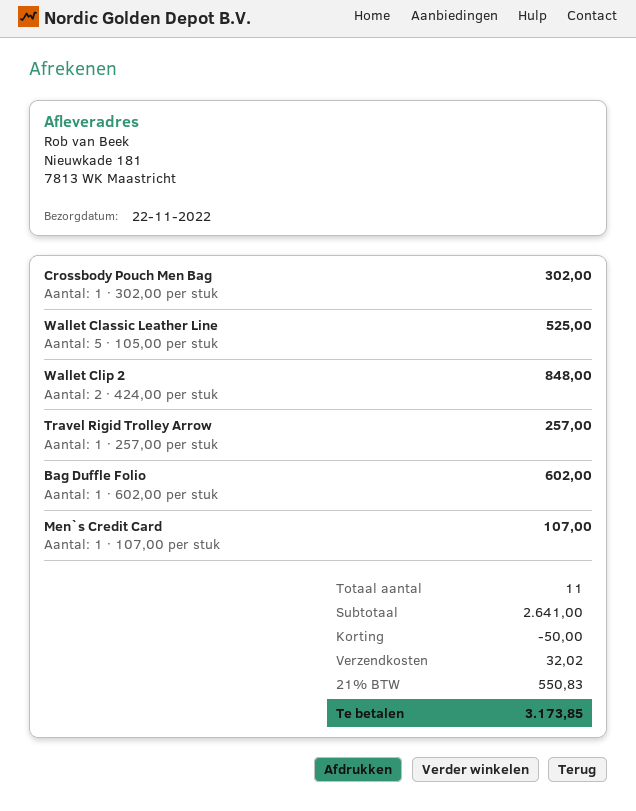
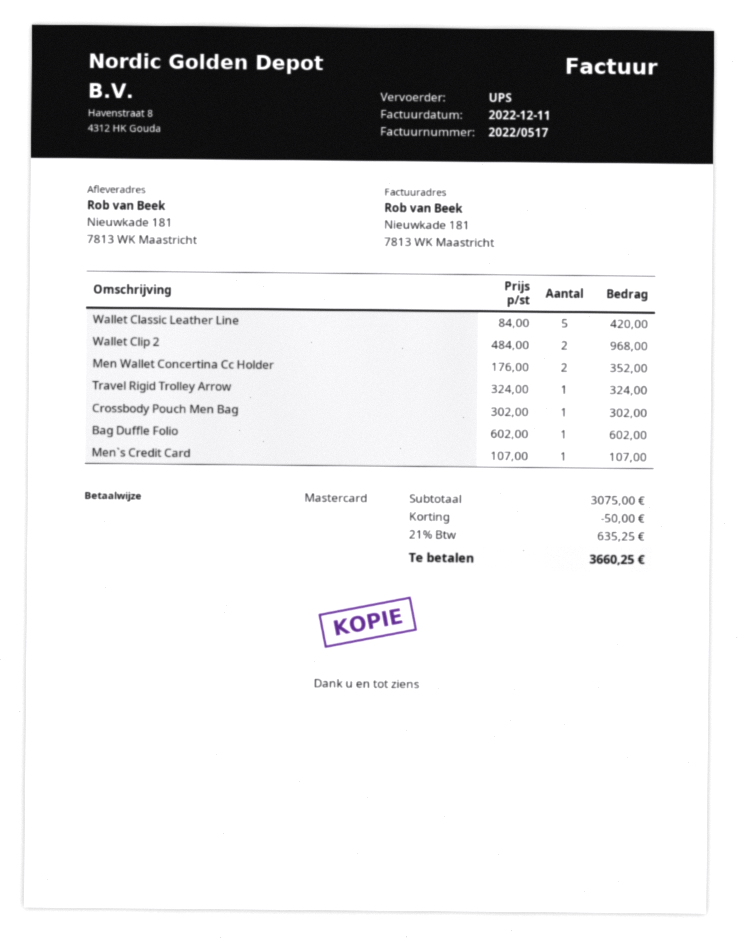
Wallet Classic Leather Line: 5 x 105.00 = 525.00 -> 5 x 84.00 = 420.00
Wallet Clip 2: 2 x 424.00 = 848.00 -> 2 x 484.00 = 968.00
Travel Rigid Trolley Arrow: 1 x 257.00 = 257.00 -> 1 x 324.00 = 324.00
Men Wallet Concertina Cc Holder: none -> 2 x 176.00 = 352.00
subtotal: 2641.00 -> 3075.00
shipping: 32.02 -> none
tax: 21% = 550.83 -> 21% = 635.25
total: 3173.85 -> 3660.25

